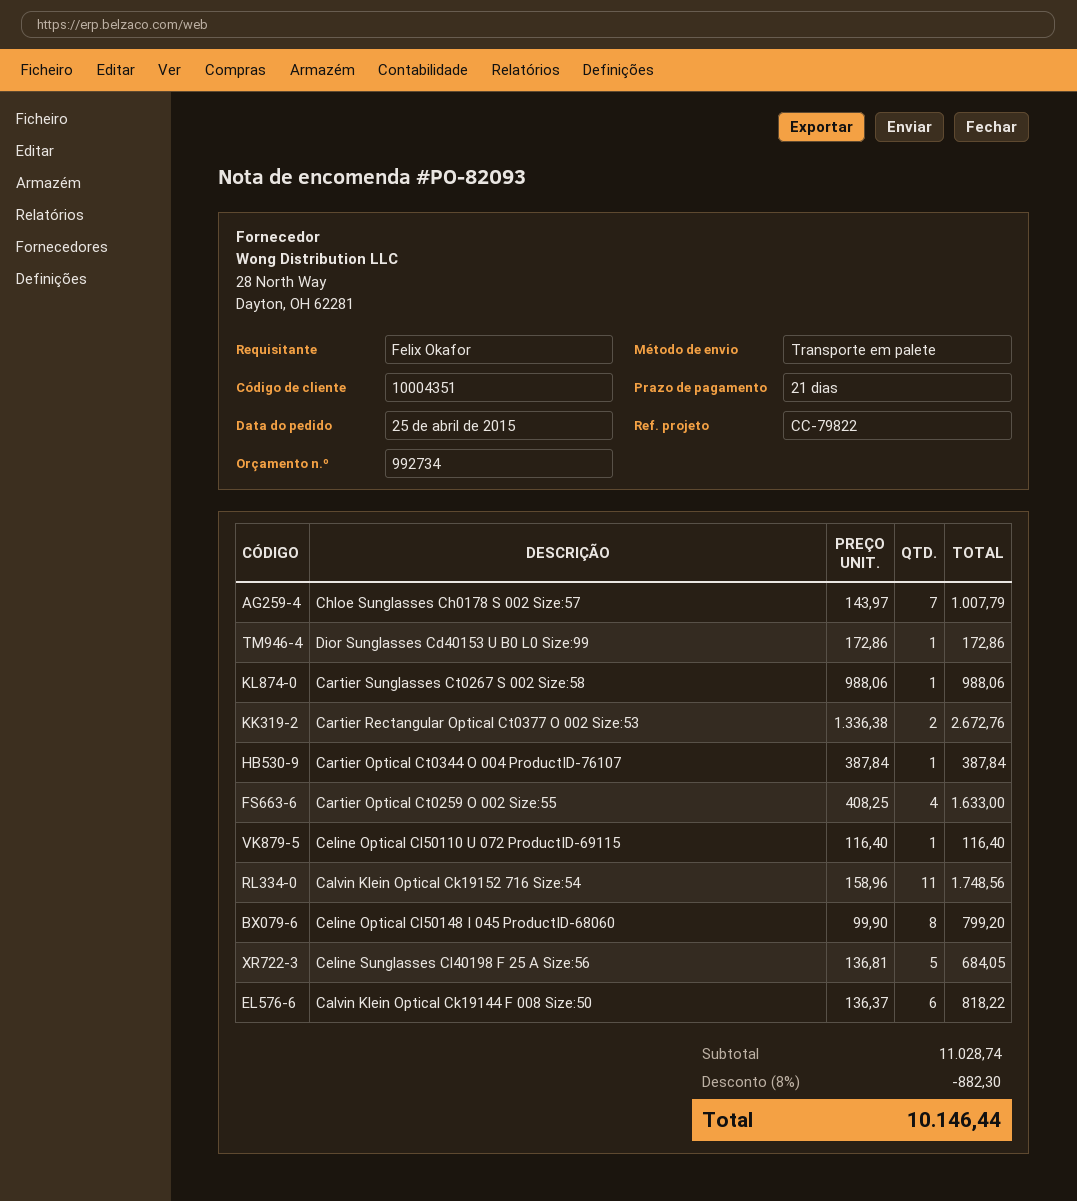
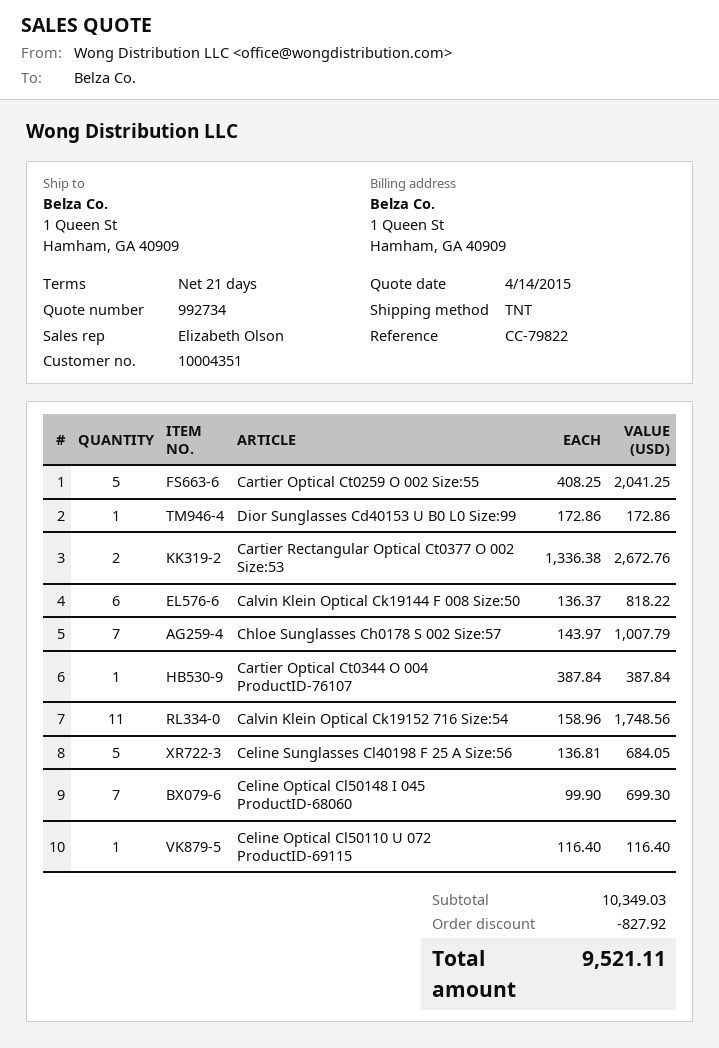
shipping method: pallet freight -> TNT
Cartier Sunglasses Ct0267 S 002 Size:58: 1 x 988.06 = 988.06 -> none
Cartier Optical Ct0259 O 002 Size:55: 4 x 408.25 = 1633.00 -> 5 x 408.25 = 2041.25
Celine Optical Cl50148 I 045 ProductID-68060: 8 x 99.90 = 799.20 -> 7 x 99.90 = 699.30
subtotal: 11028.74 -> 10349.03
discount: 882.30 -> 827.92
total: 10146.44 -> 9521.11

